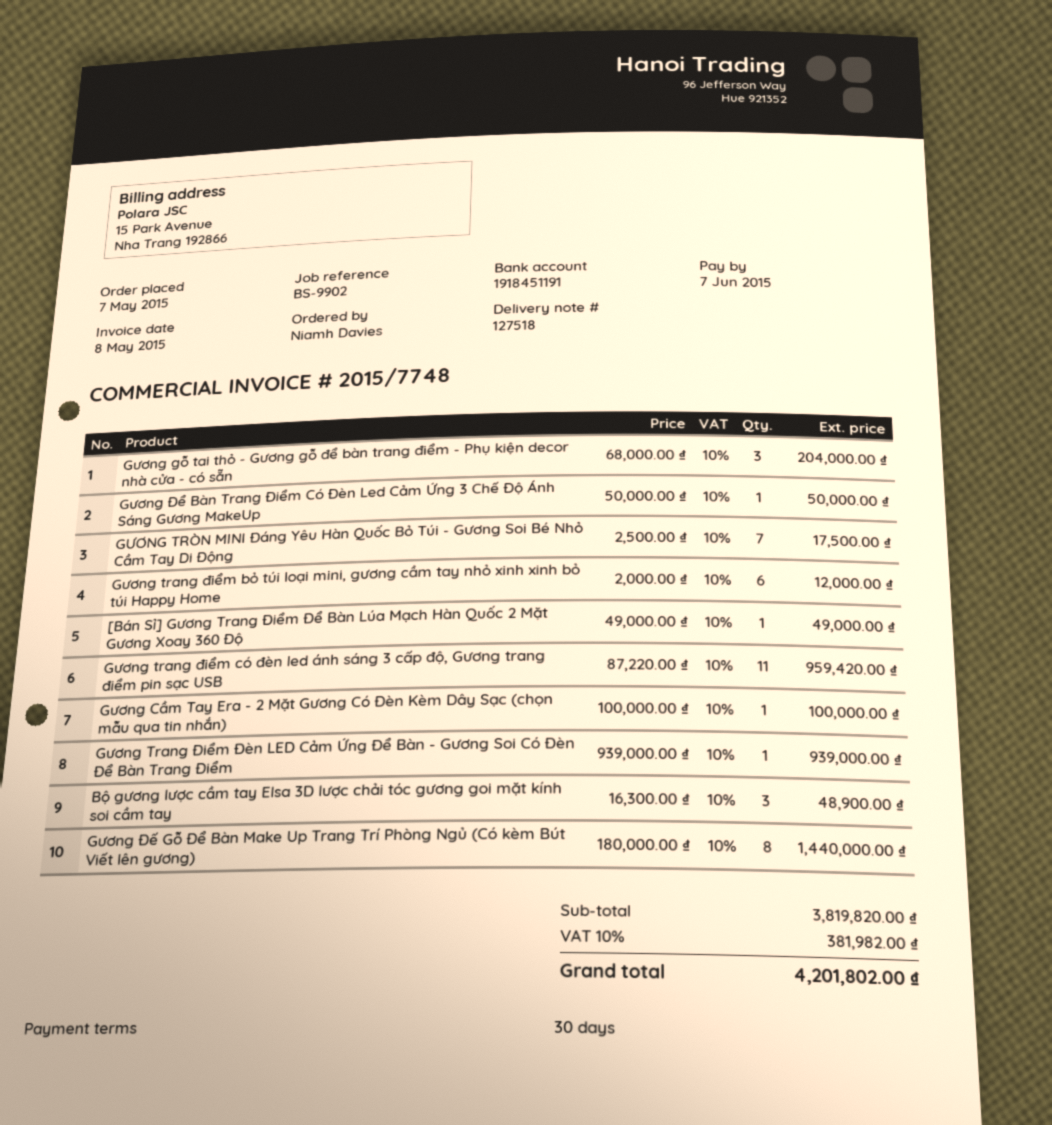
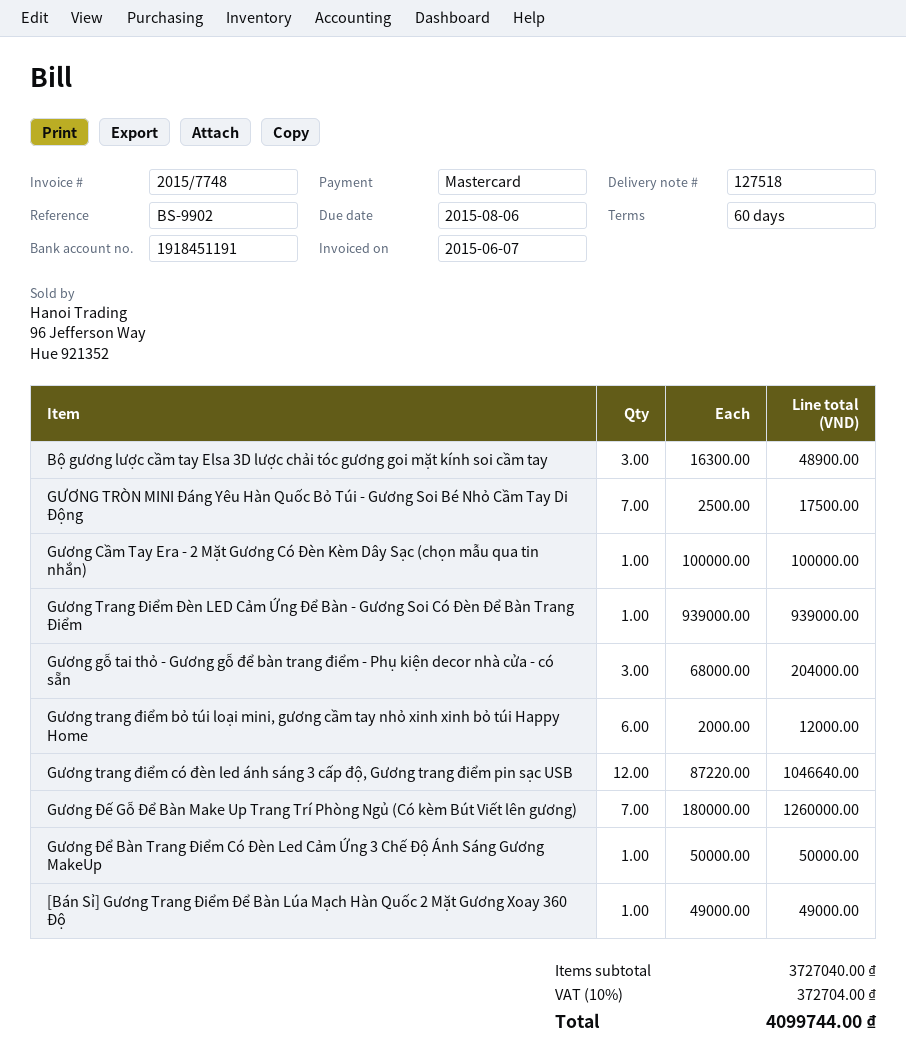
invoice date: 2015-05-08 -> 2015-06-07
payment terms: 30 days -> 60 days
due date: 2015-06-07 -> 2015-08-06
Gương trang điểm có đèn led ánh sáng 3 cấp độ, Gương trang điểm pin sạc USB: 11 x 87220.00 = 959420.00 -> 12 x 87220.00 = 1046640.00
Gương Đế Gỗ Để Bàn Make Up Trang Trí Phòng Ngủ (Có kèm Bút Viết lên gương): 8 x 180000.00 = 1440000.00 -> 7 x 180000.00 = 1260000.00
subtotal: 3819820.00 -> 3727040.00
tax: 10% = 381982.00 -> 10% = 372704.00
total: 4201802.00 -> 4099744.00

